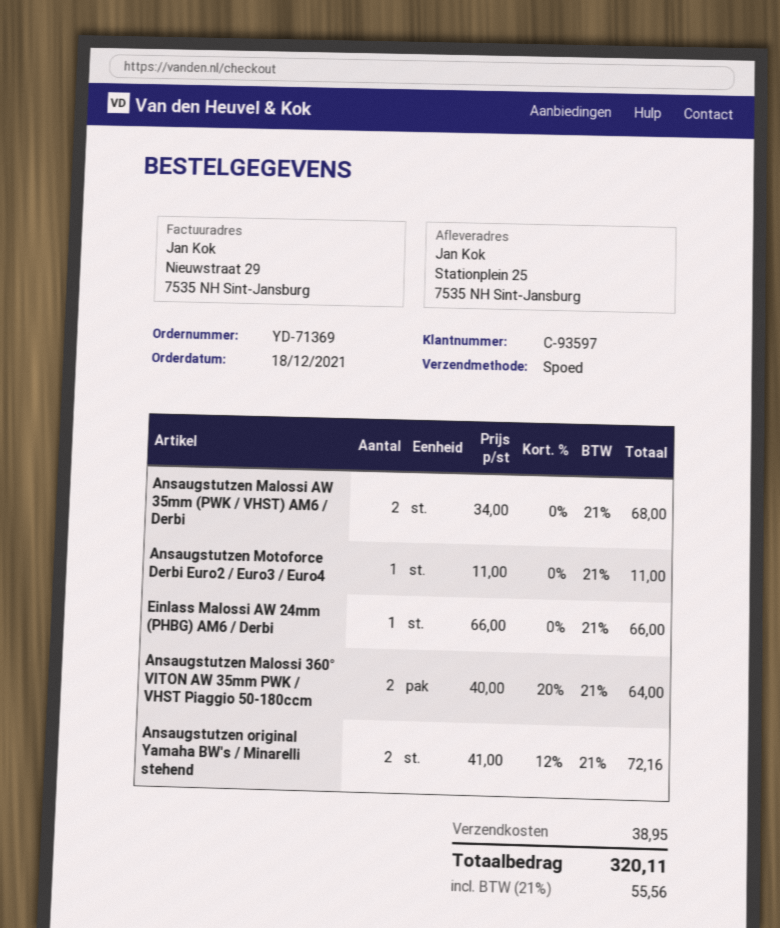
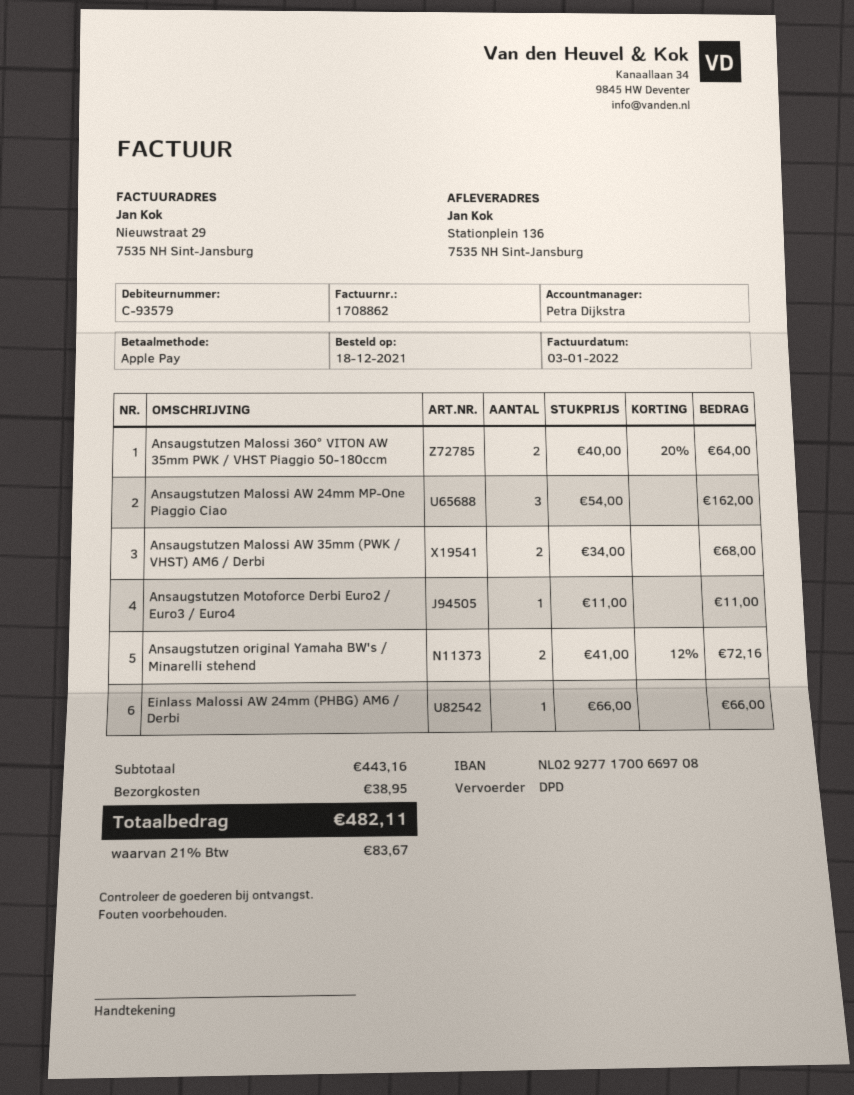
customer number: C-93597 -> C-93579
shipping method: express -> DPD
ship to: Stationplein 25, 7535 NH Sint-Jansburg -> Stationplein 136, 7535 NH Sint-Jansburg
Ansaugstutzen Malossi AW 24mm MP-One Piaggio Ciao: none -> 3 x 54.00 = 162.00
tax: 21% = 55.56 -> 21% = 83.67
total: 320.11 -> 482.11

